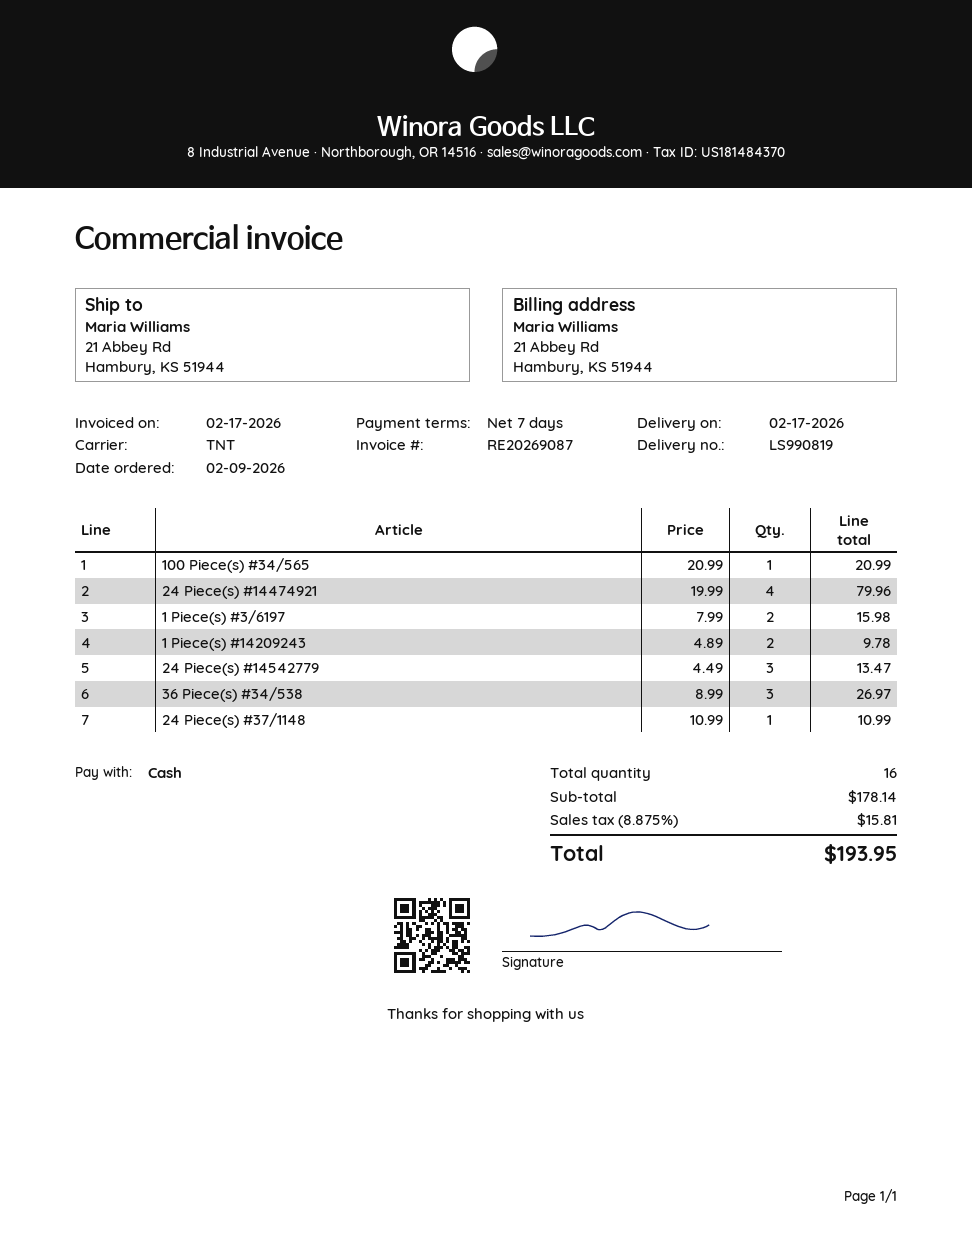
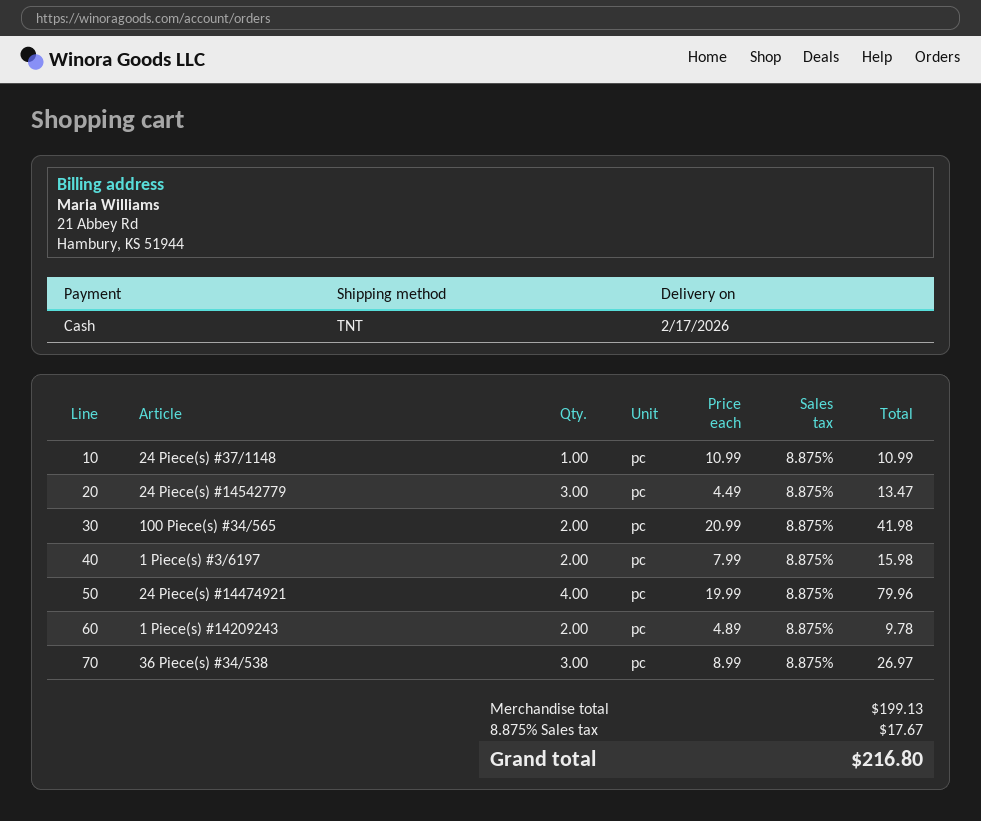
100 Piece(s) #34/565: 1 x 20.99 = 20.99 -> 2 x 20.99 = 41.98
subtotal: 178.14 -> 199.13
tax: 8.875% = 15.81 -> 8.875% = 17.67
total: 193.95 -> 216.80

